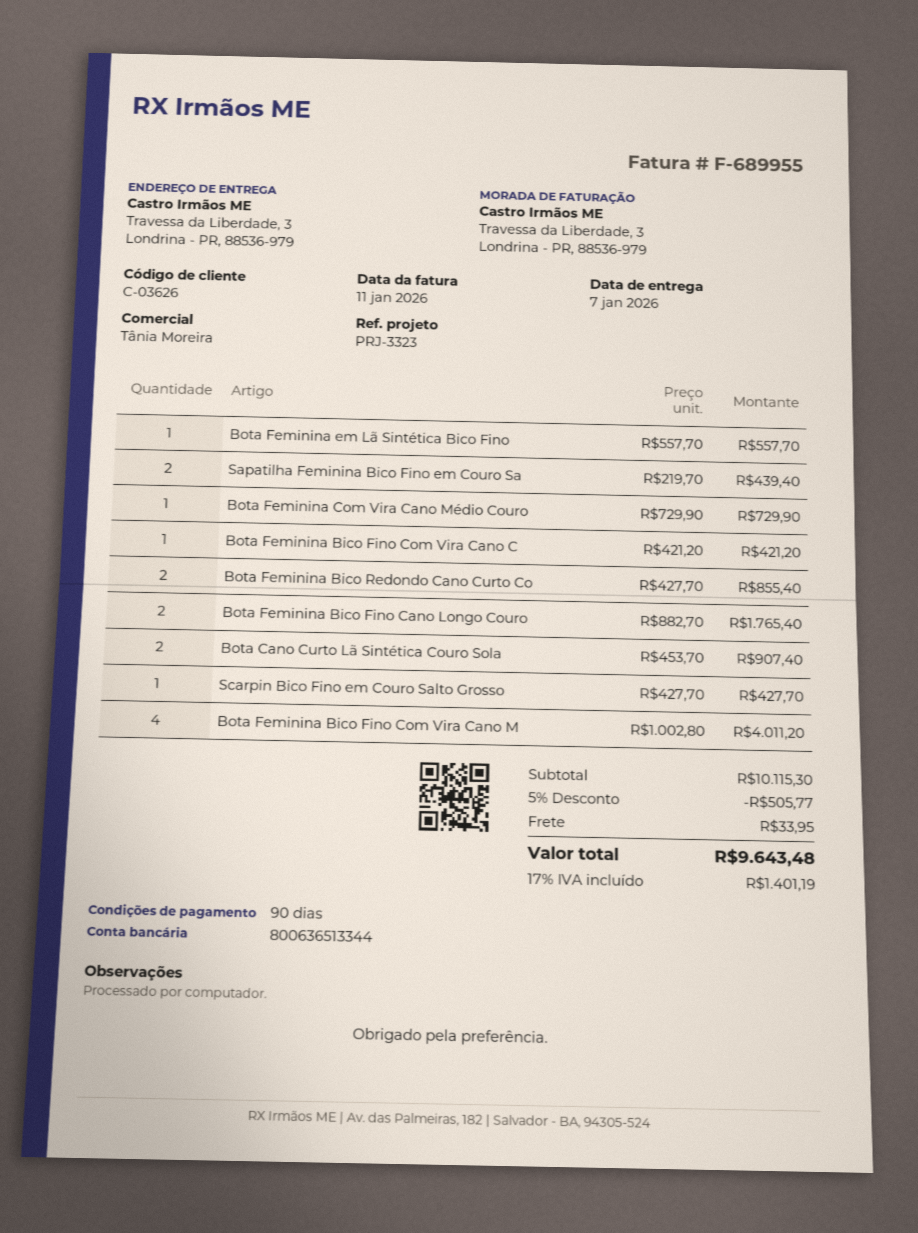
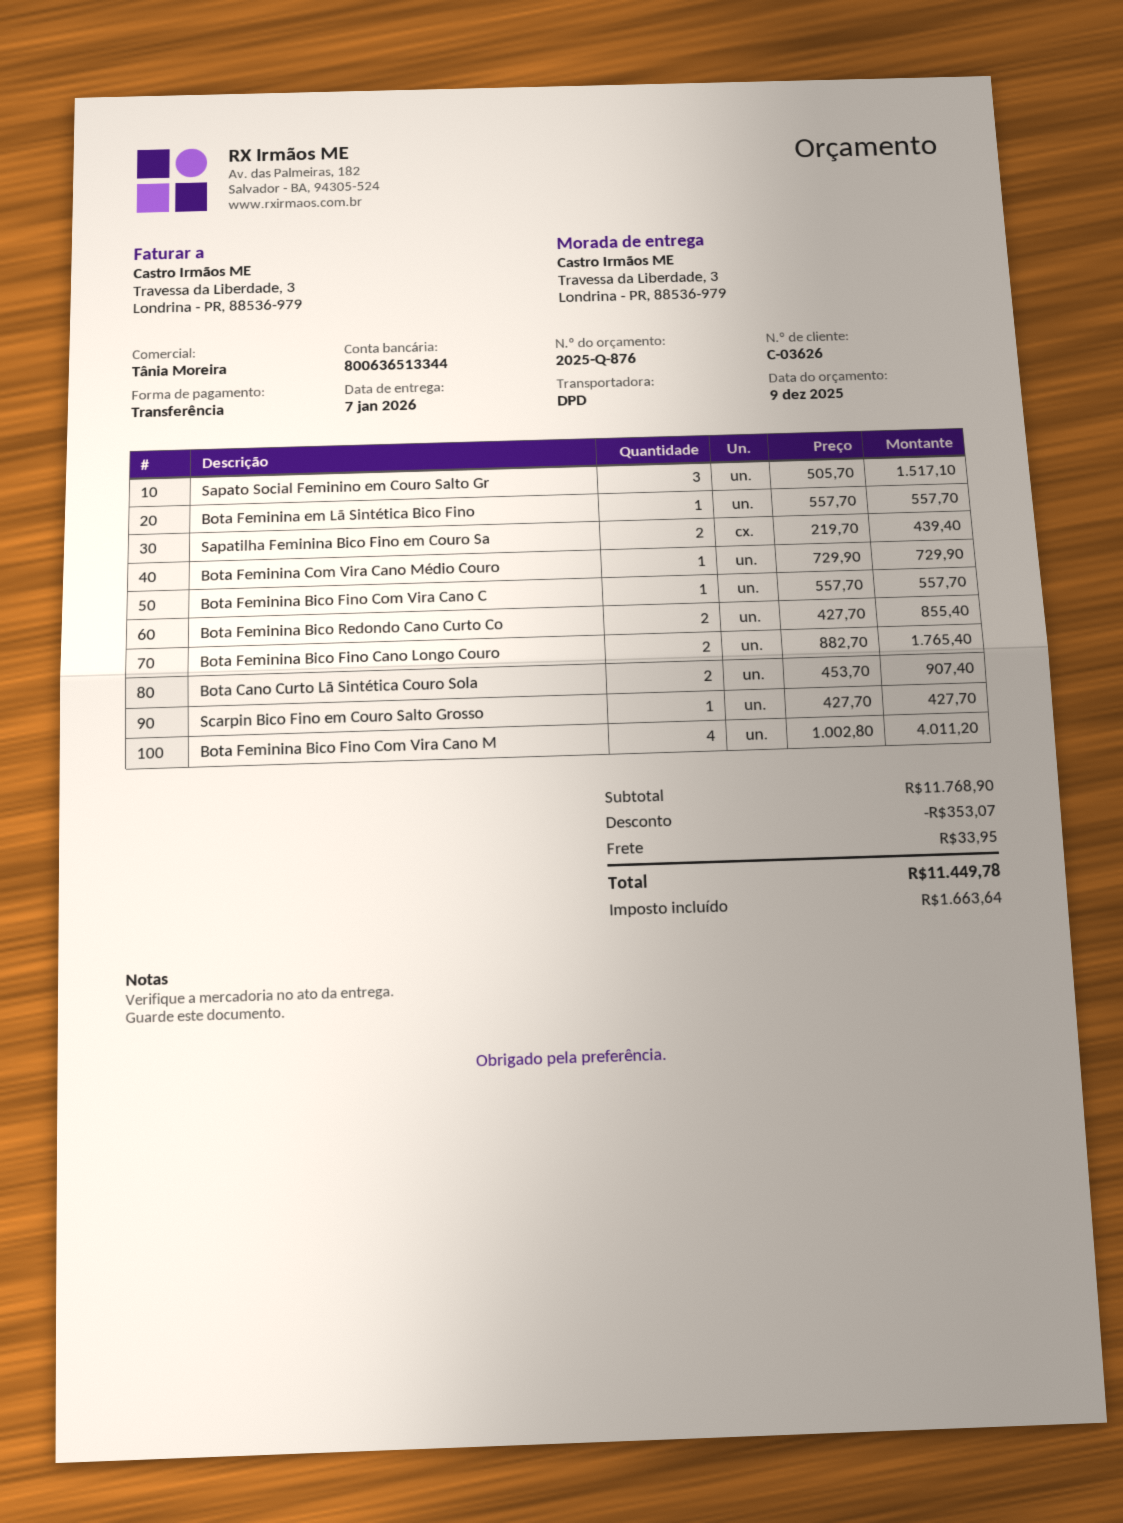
Bota Feminina Bico Fino Com Vira Cano C: 1 x 421.20 = 421.20 -> 1 x 557.70 = 557.70
Sapato Social Feminino em Couro Salto Gr: none -> 3 x 505.70 = 1517.10
subtotal: 10115.30 -> 11768.90
discount: 505.77 -> 353.07
tax: 1401.19 -> 1663.64
total: 9643.48 -> 11449.78

